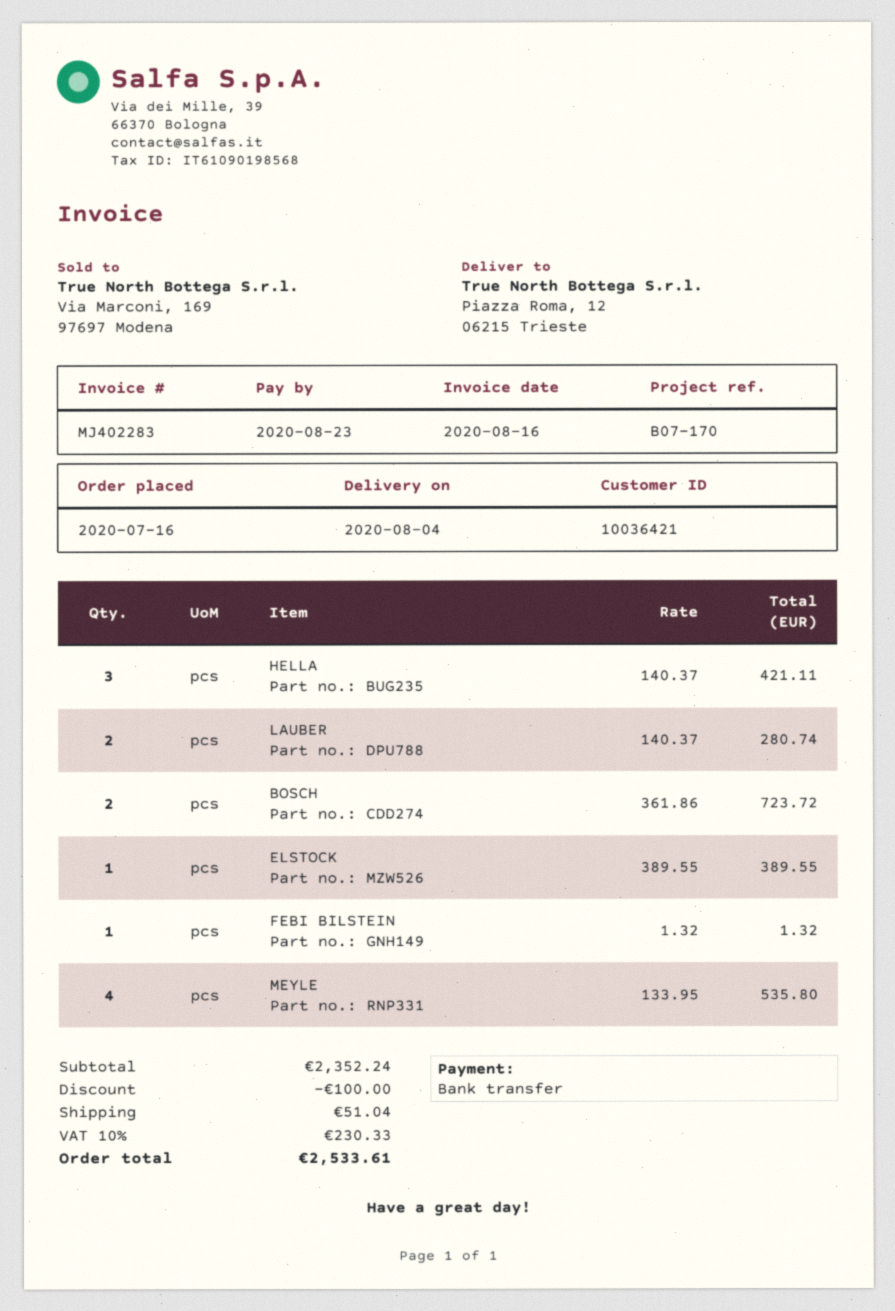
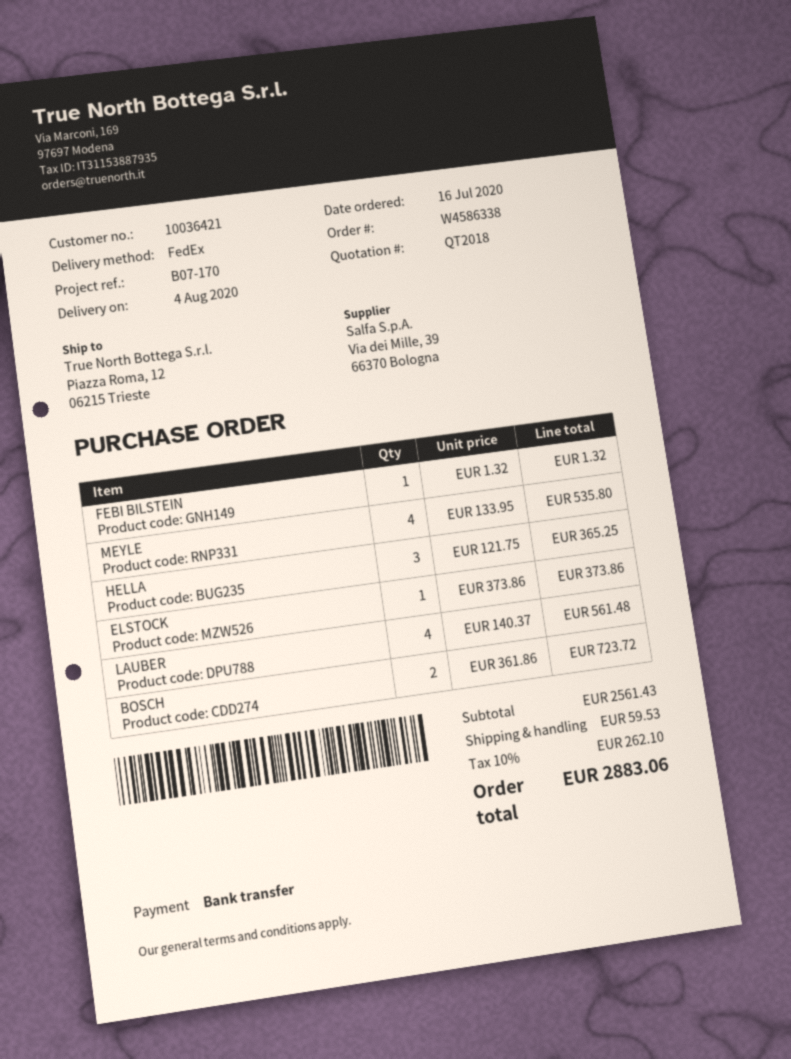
HELLA: 3 x 140.37 = 421.11 -> 3 x 121.75 = 365.25
LAUBER: 2 x 140.37 = 280.74 -> 4 x 140.37 = 561.48
ELSTOCK: 1 x 389.55 = 389.55 -> 1 x 373.86 = 373.86
subtotal: 2352.24 -> 2561.43
discount: 100.00 -> none
shipping: 51.04 -> 59.53
tax: 10% = 230.33 -> 10% = 262.10
total: 2533.61 -> 2883.06

